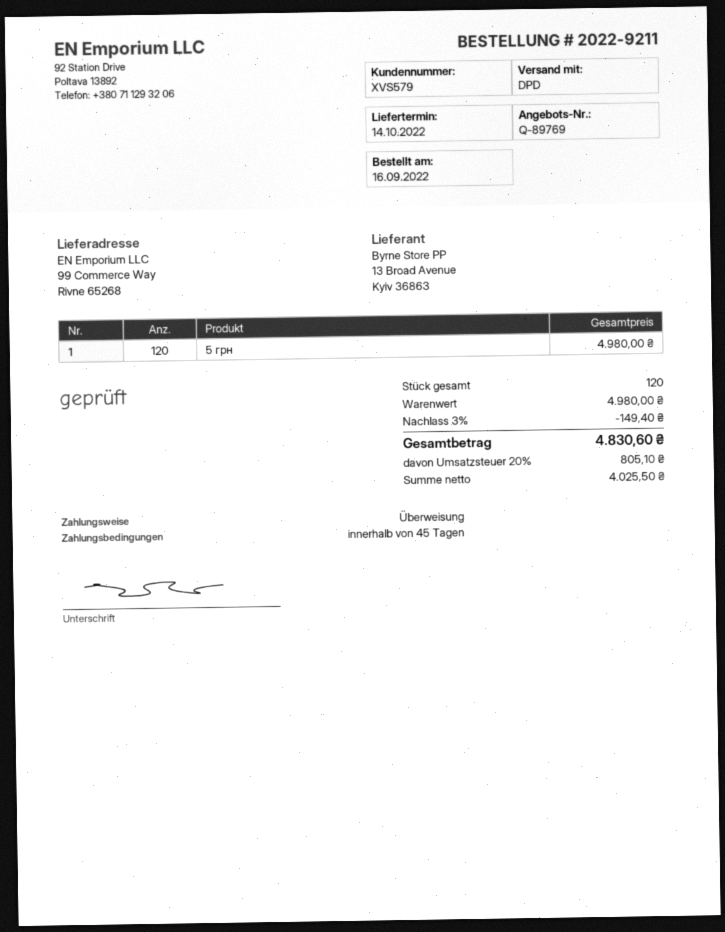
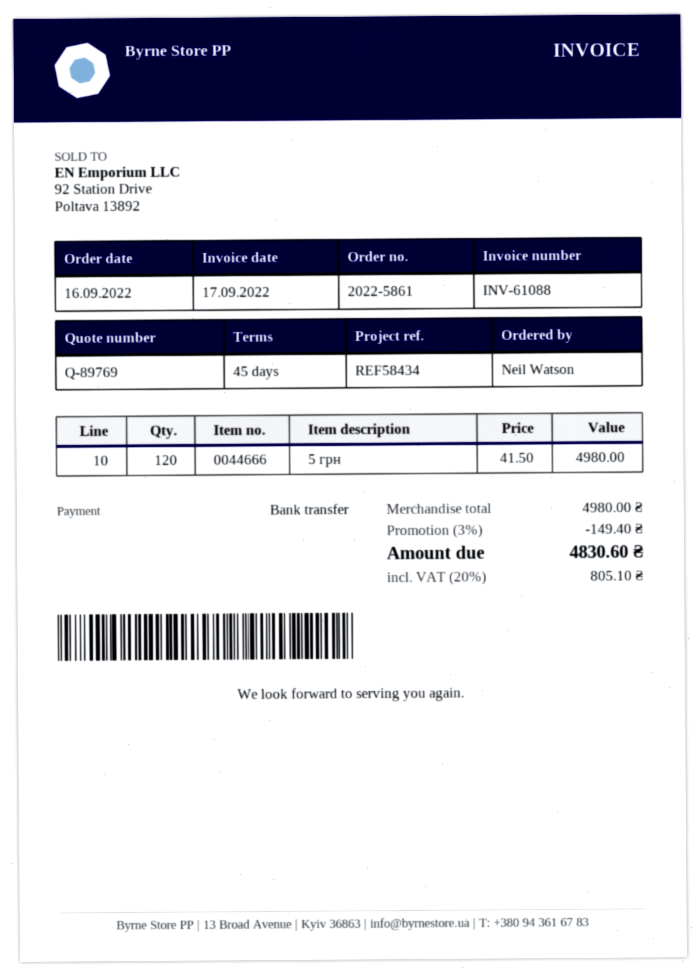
order number: 2022-9211 -> 2022-5861

